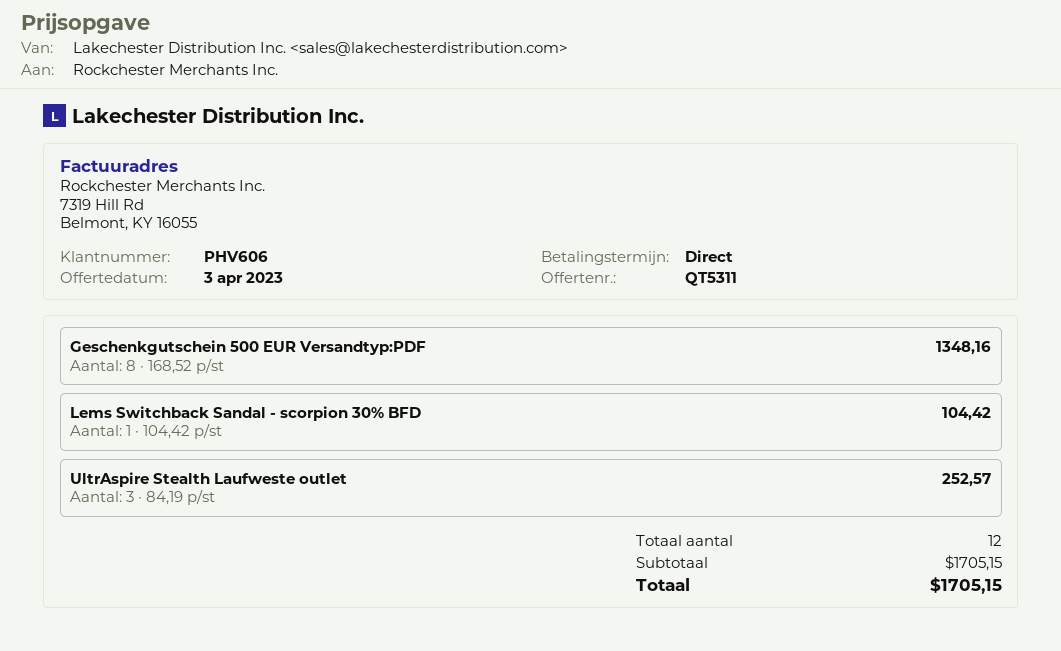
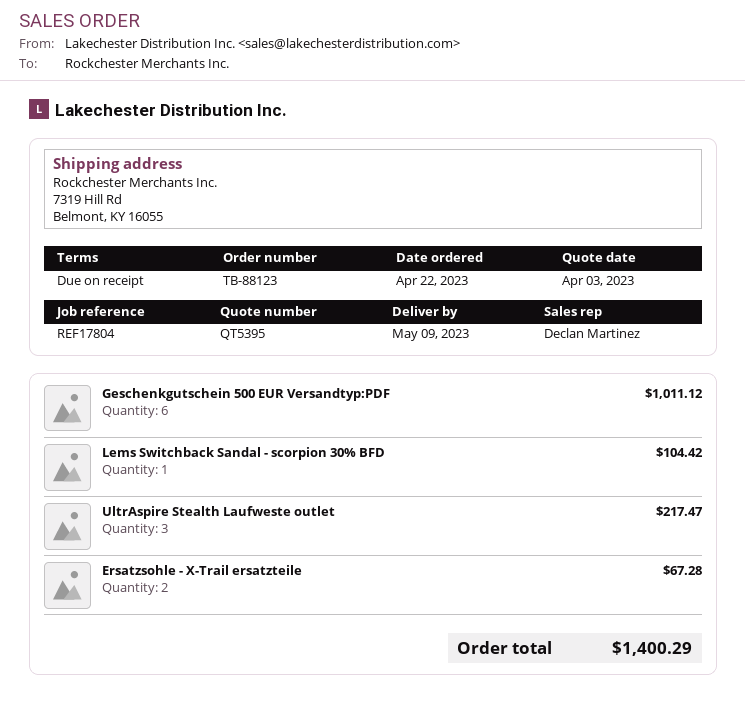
quote number: QT5311 -> QT5395
Geschenkgutschein 500 EUR Versandtyp:PDF: 8 for 1348.16 -> 6 for 1011.12
UltrAspire Stealth Laufweste outlet: 3 for 252.57 -> 3 for 217.47
Ersatzsohle - X-Trail ersatzteile: none -> 2 for 67.28
total: 1705.15 -> 1400.29

